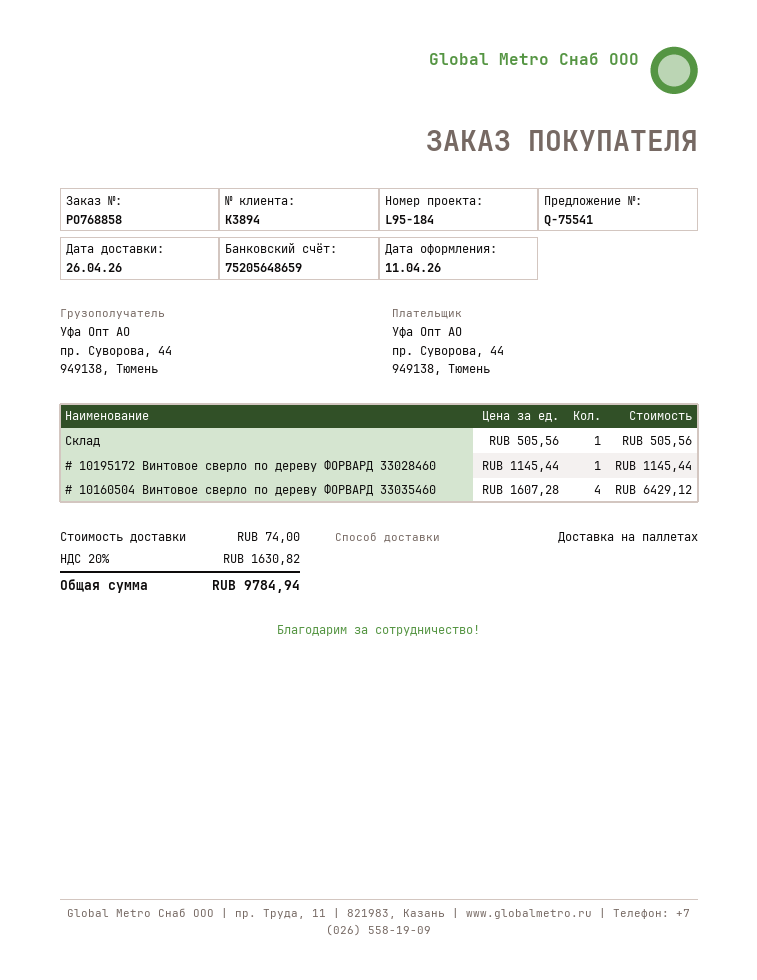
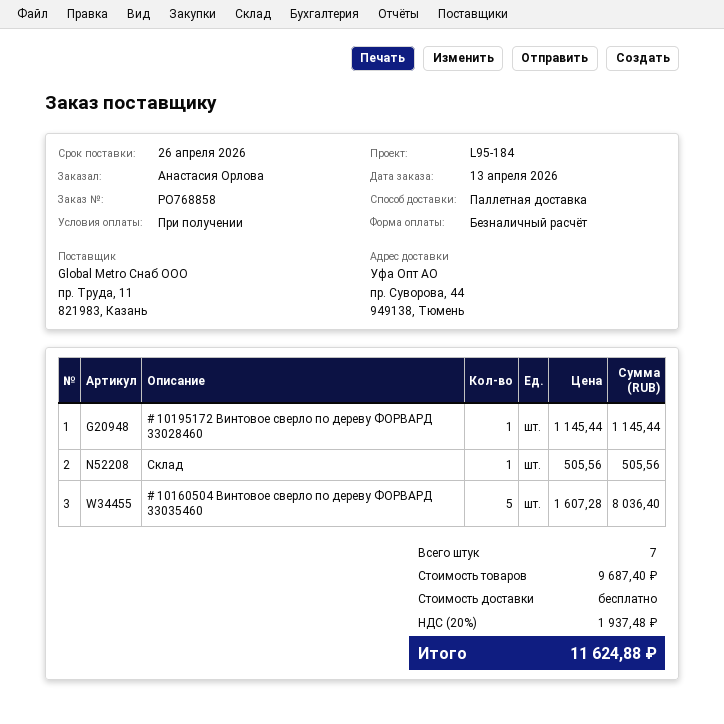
order date: 2026-04-11 -> 2026-04-13
# 10160504 Винтовое сверло по дереву ФОРВАРД 33035460: 4 x 1607.28 = 6429.12 -> 5 x 1607.28 = 8036.40
shipping: 74.00 -> 0.00
tax: 20% = 1630.82 -> 20% = 1937.48
total: 9784.94 -> 11624.88

